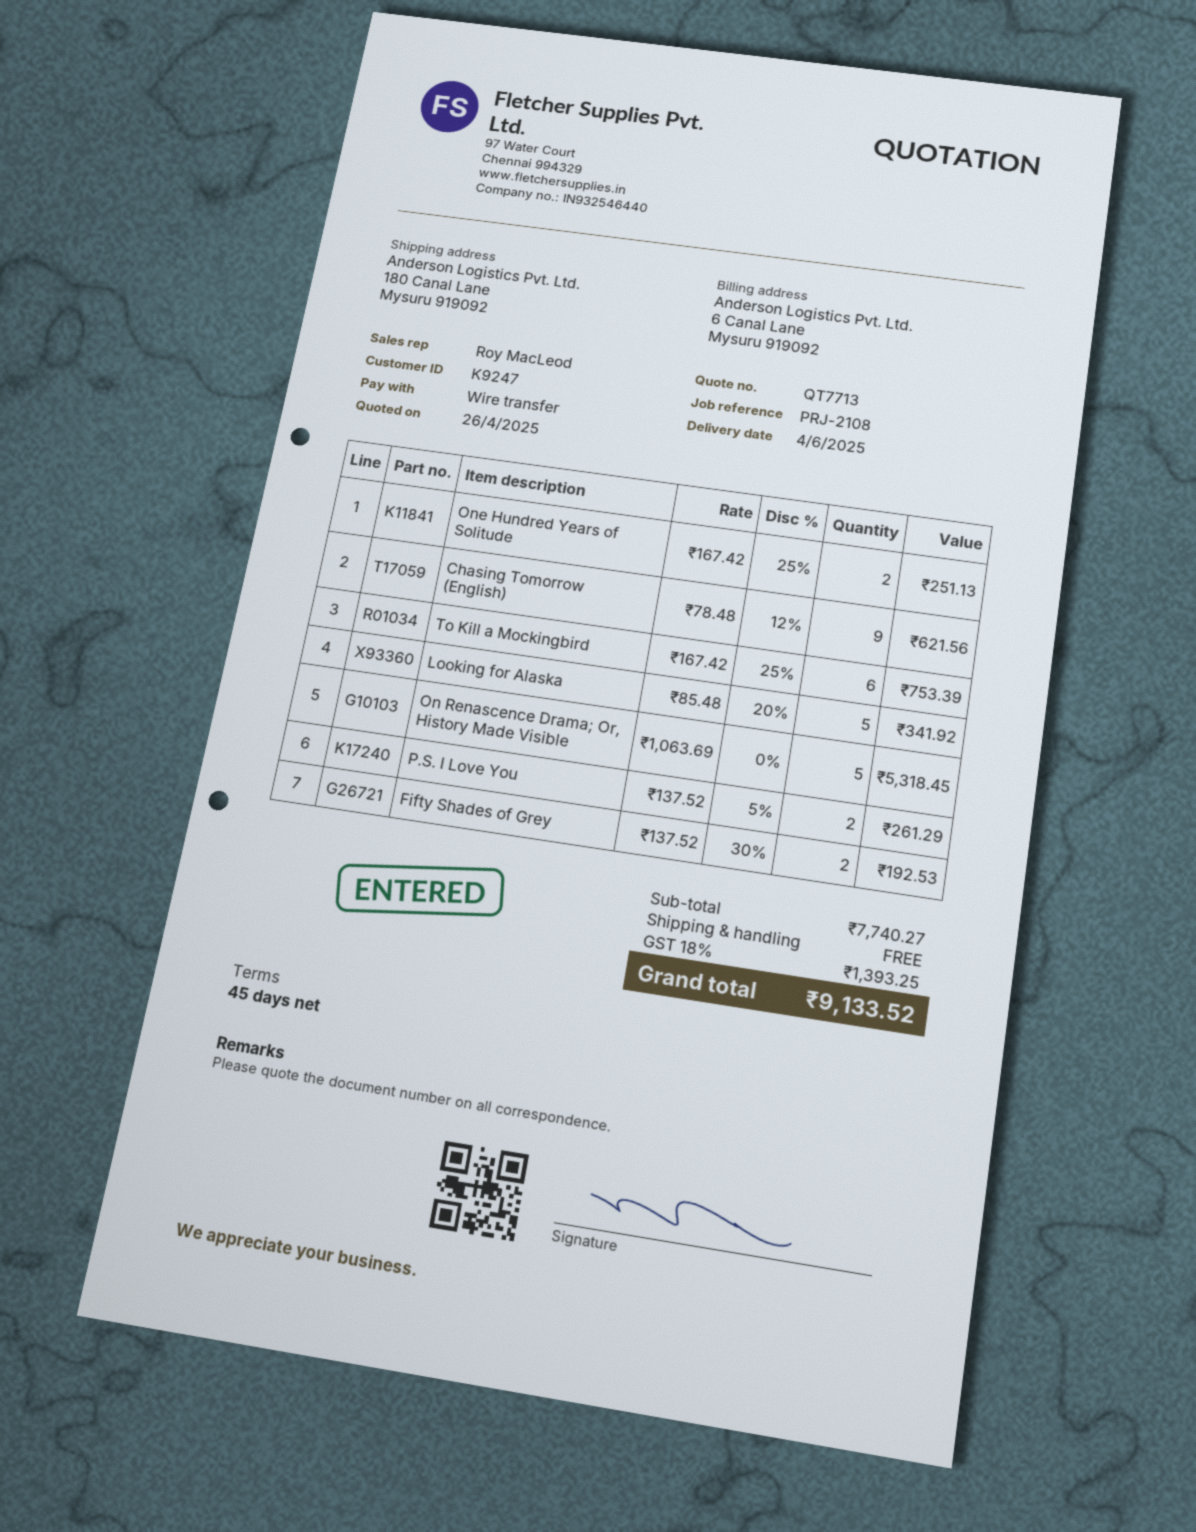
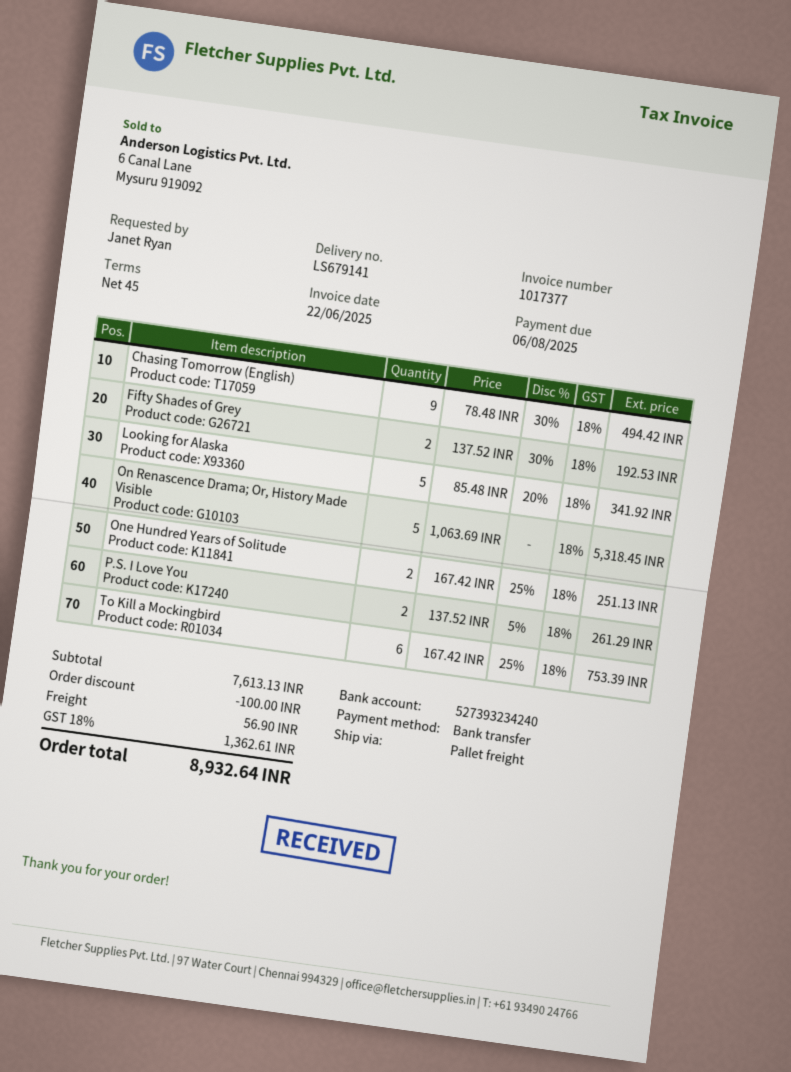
Chasing Tomorrow (English): 9 x 78.48 - 12% = 621.56 -> 9 x 78.48 - 30% = 494.42
subtotal: 7740.27 -> 7613.13
discount: none -> 100.00
shipping: 0.00 -> 56.90
tax: 18% = 1393.25 -> 18% = 1362.61
total: 9133.52 -> 8932.64

